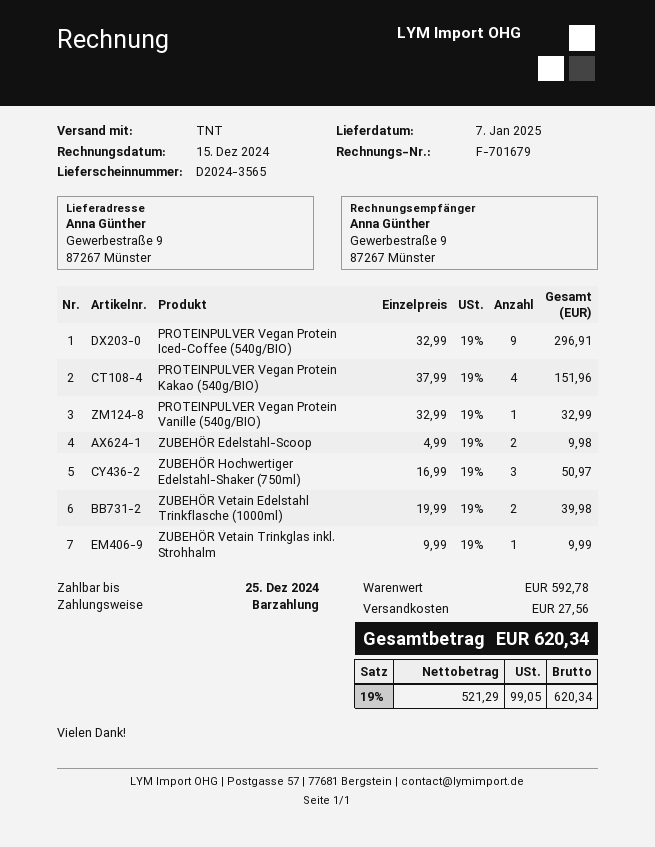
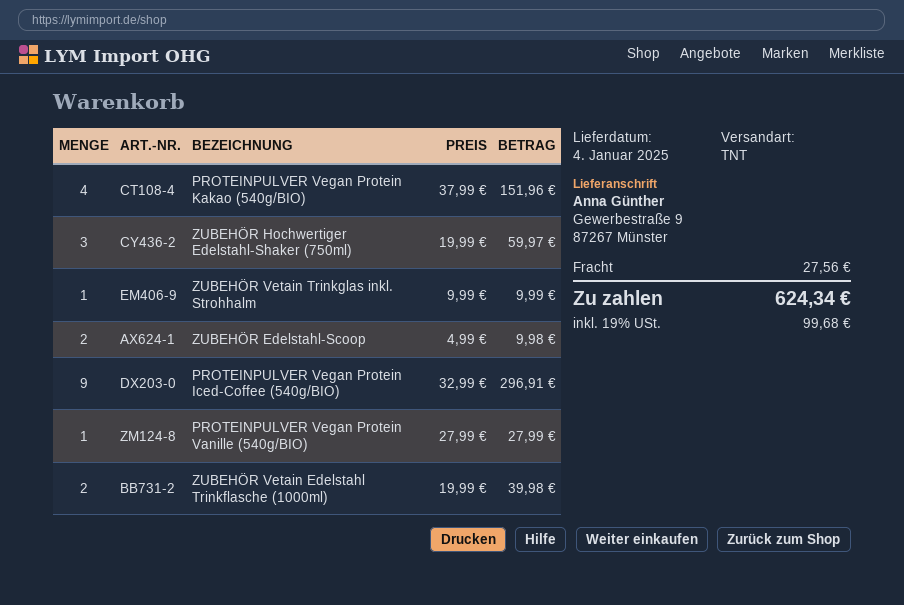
delivery date: 2025-01-07 -> 2025-01-04
PROTEINPULVER Vegan Protein Vanille (540g/BIO): 1 x 32.99 = 32.99 -> 1 x 27.99 = 27.99
ZUBEHÖR Hochwertiger Edelstahl-Shaker (750ml): 3 x 16.99 = 50.97 -> 3 x 19.99 = 59.97
tax: 19% = 99.05 -> 19% = 99.68
total: 620.34 -> 624.34

